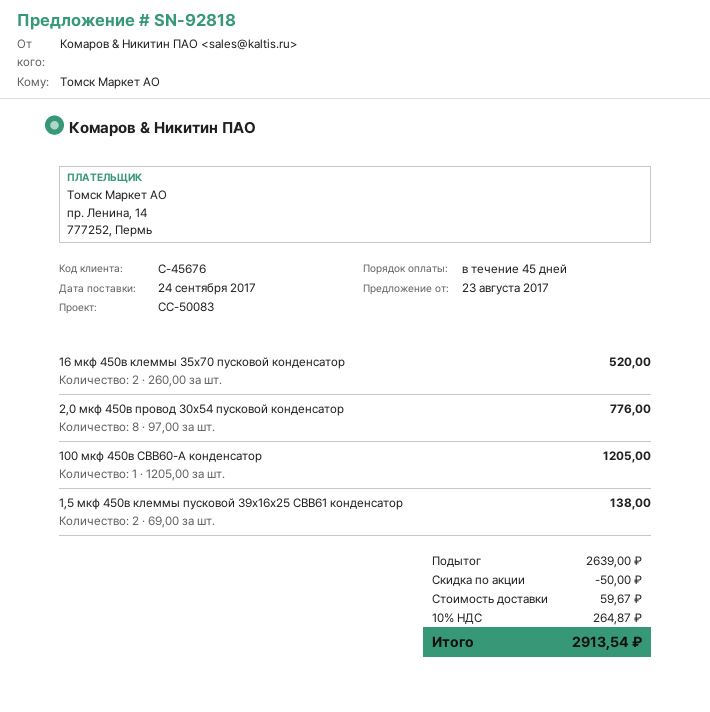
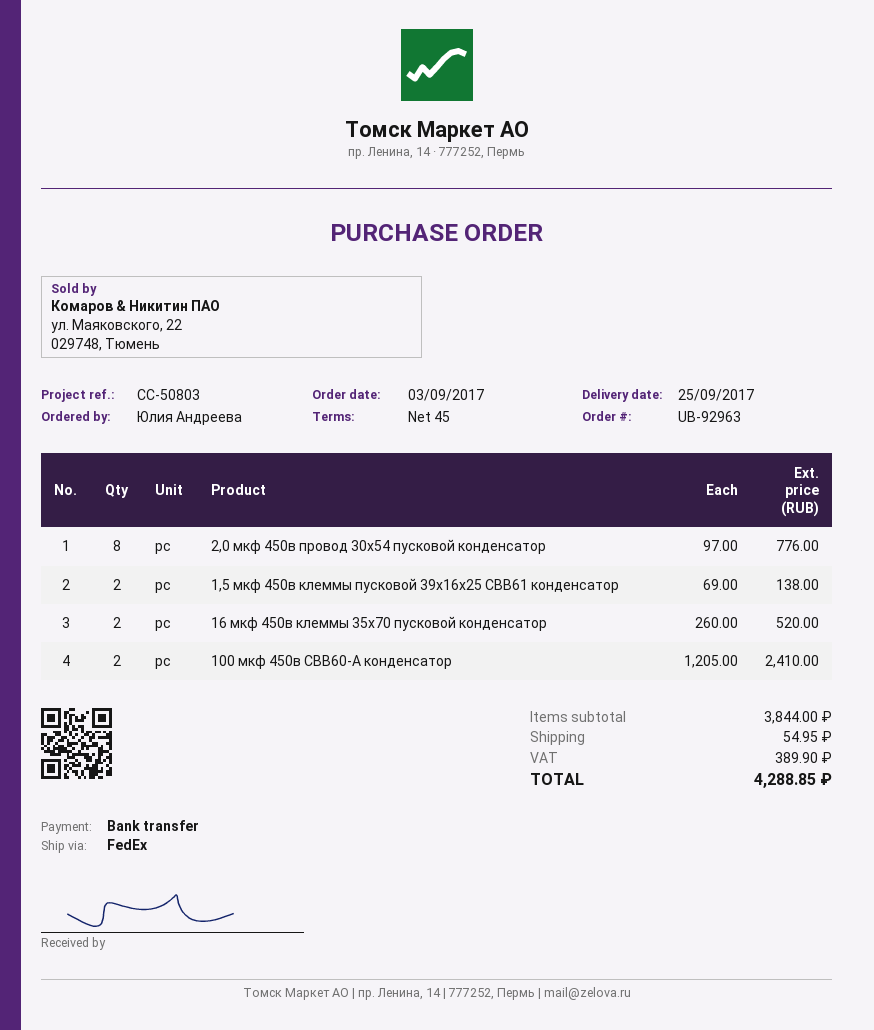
delivery date: 2017-09-24 -> 2017-09-25
reference: CC-50083 -> CC-50803
100 мкф 450в CBB60-A конденсатор: 1 x 1205.00 = 1205.00 -> 2 x 1205.00 = 2410.00
subtotal: 2639.00 -> 3844.00
discount: 50.00 -> none
shipping: 59.67 -> 54.95
tax: 264.87 -> 389.90
total: 2913.54 -> 4288.85

